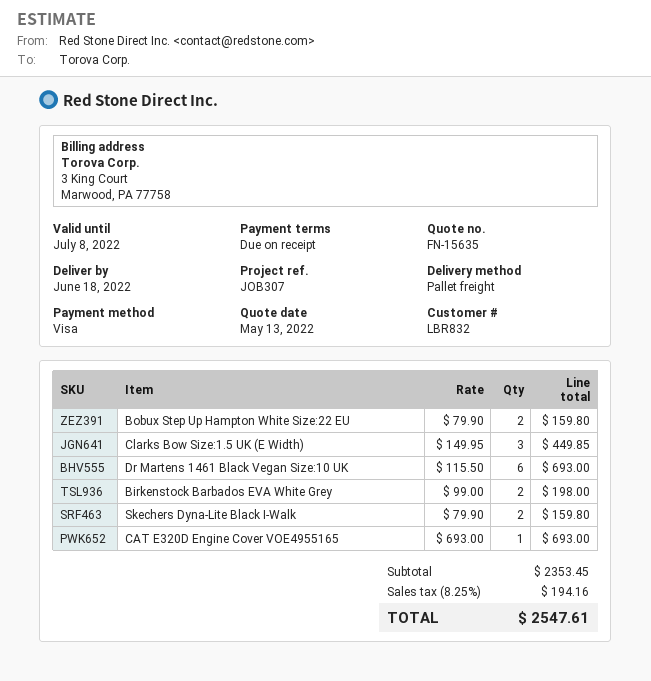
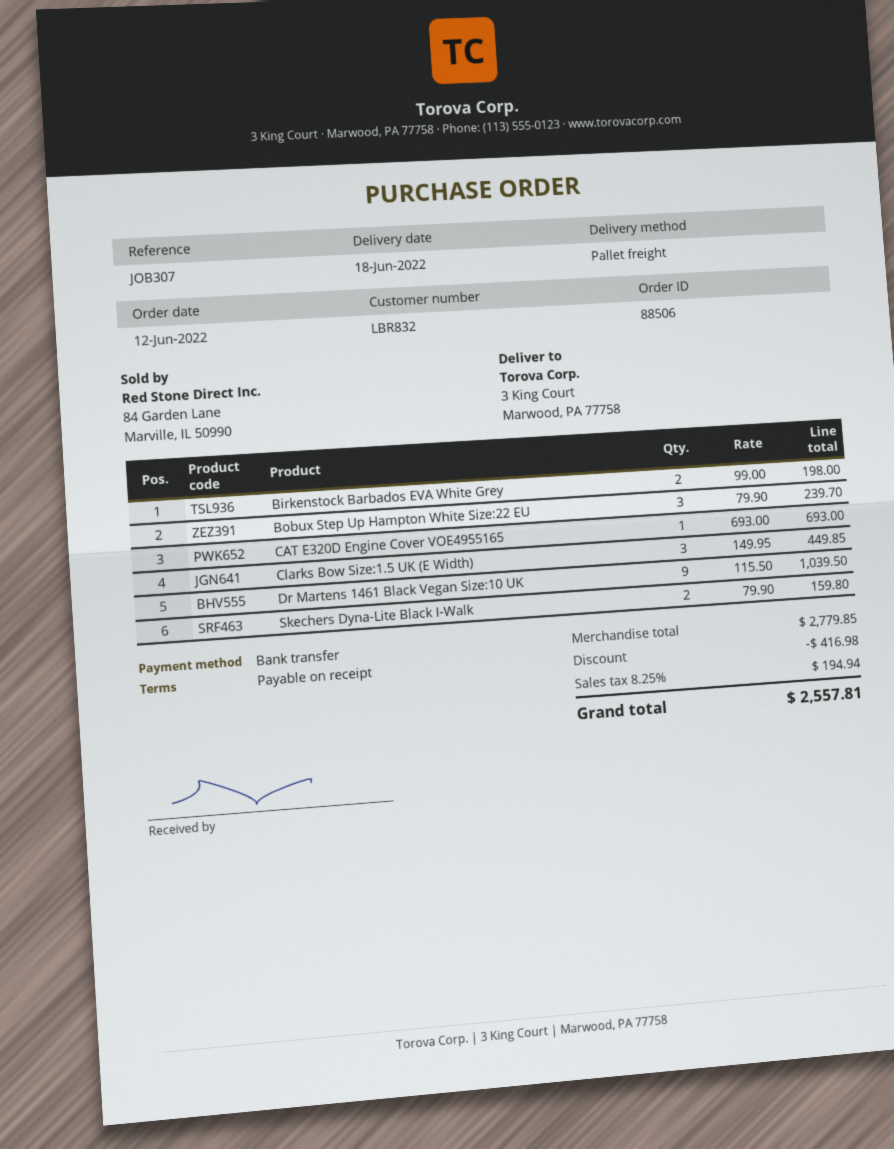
payment method: Visa -> bank transfer
Bobux Step Up Hampton White Size:22 EU: 2 x 79.90 = 159.80 -> 3 x 79.90 = 239.70
Dr Martens 1461 Black Vegan Size:10 UK: 6 x 115.50 = 693.00 -> 9 x 115.50 = 1039.50
subtotal: 2353.45 -> 2779.85
discount: none -> 416.98
tax: 8.25% = 194.16 -> 8.25% = 194.94
total: 2547.61 -> 2557.81

